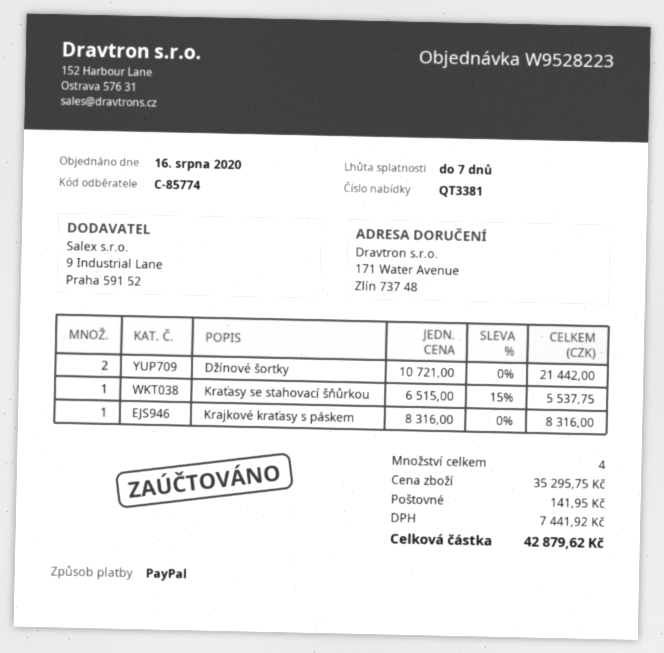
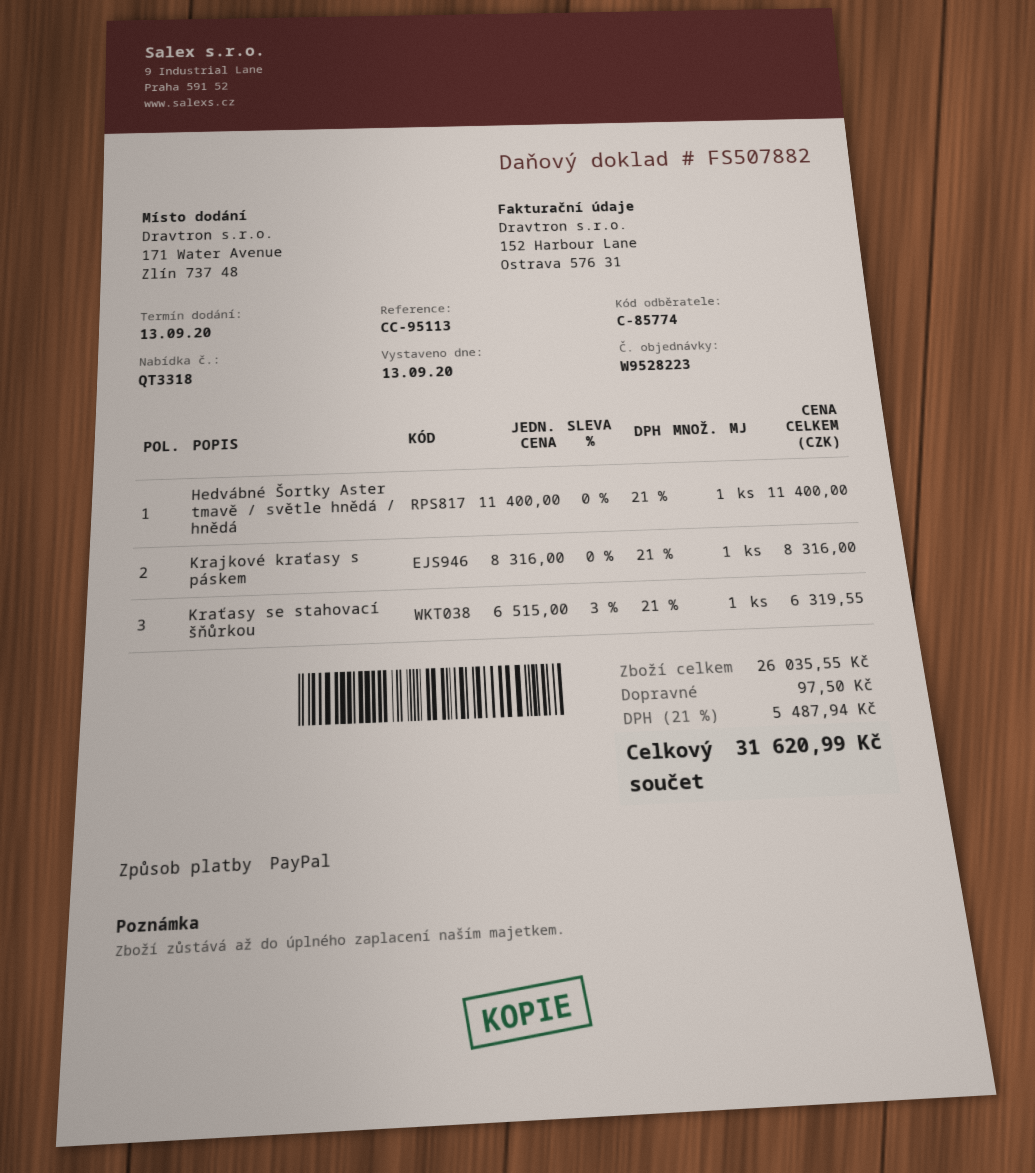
quote number: QT3381 -> QT3318
Džínové šortky: 2 x 10721.00 = 21442.00 -> none
Kraťasy se stahovací šňůrkou: 1 x 6515.00 - 15% = 5537.75 -> 1 x 6515.00 - 3% = 6319.55
Hedvábné Šortky Aster tmavě / světle hnědá / hnědá: none -> 1 x 11400.00 = 11400.00
subtotal: 35295.75 -> 26035.55
shipping: 141.95 -> 97.50
tax: 7441.92 -> 5487.94
total: 42879.62 -> 31620.99

